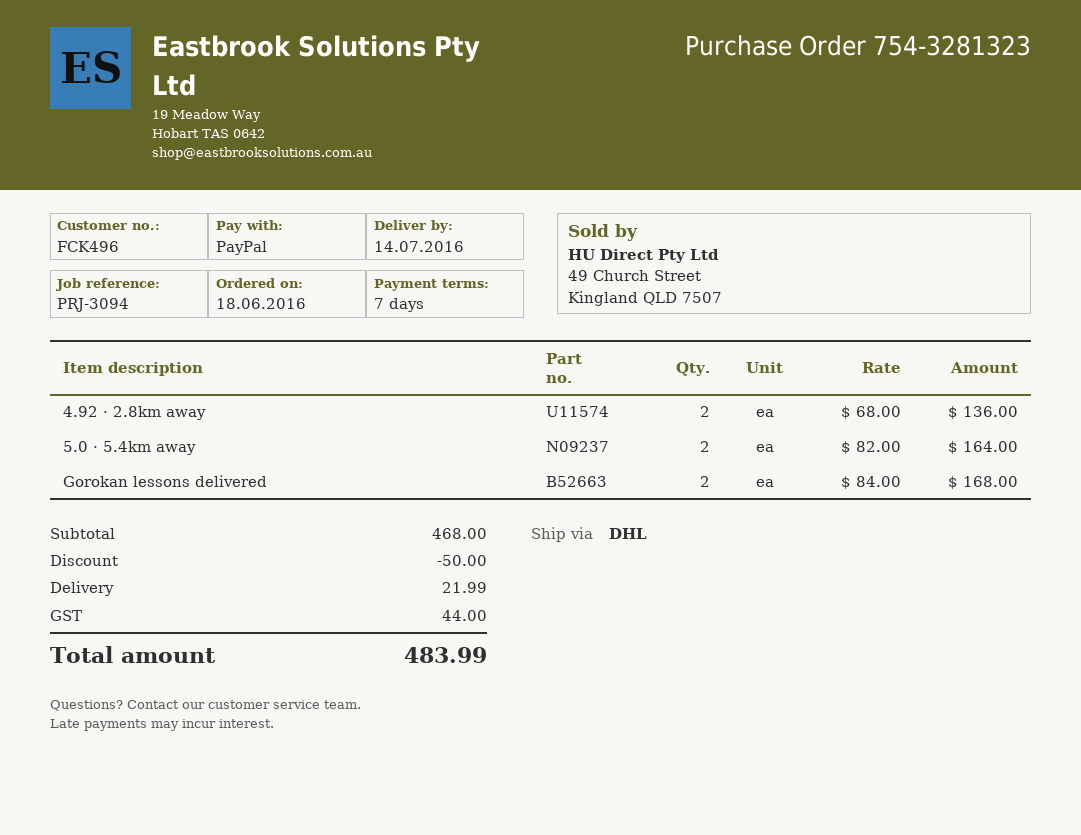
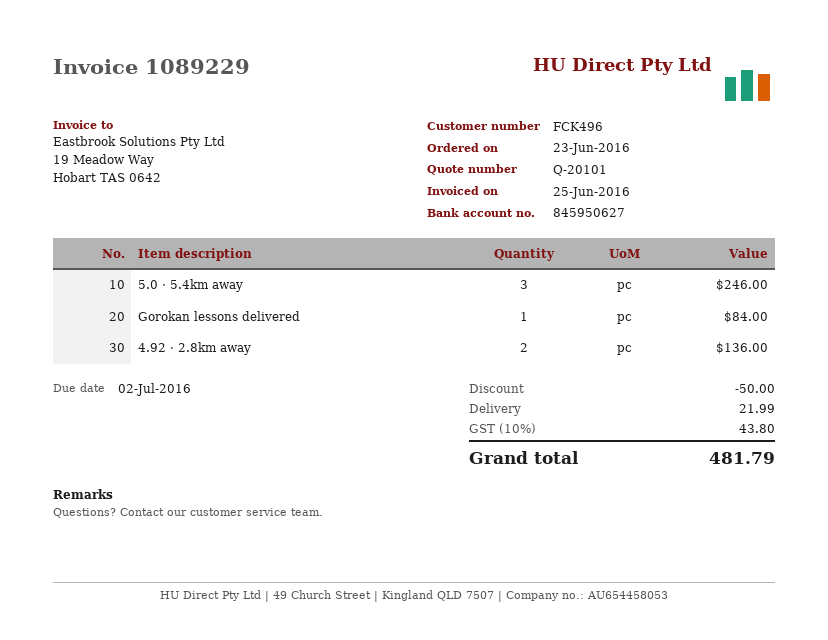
order date: 2016-06-18 -> 2016-06-23
5.0 · 5.4km away: 2 for 164.00 -> 3 for 246.00
Gorokan lessons delivered: 2 for 168.00 -> 1 for 84.00
tax: 44.00 -> 43.80
total: 483.99 -> 481.79

